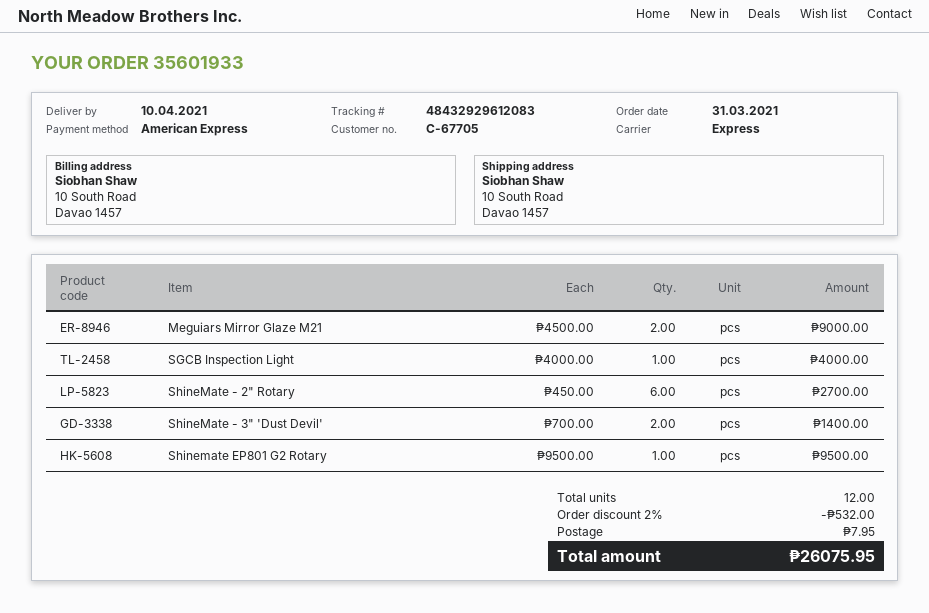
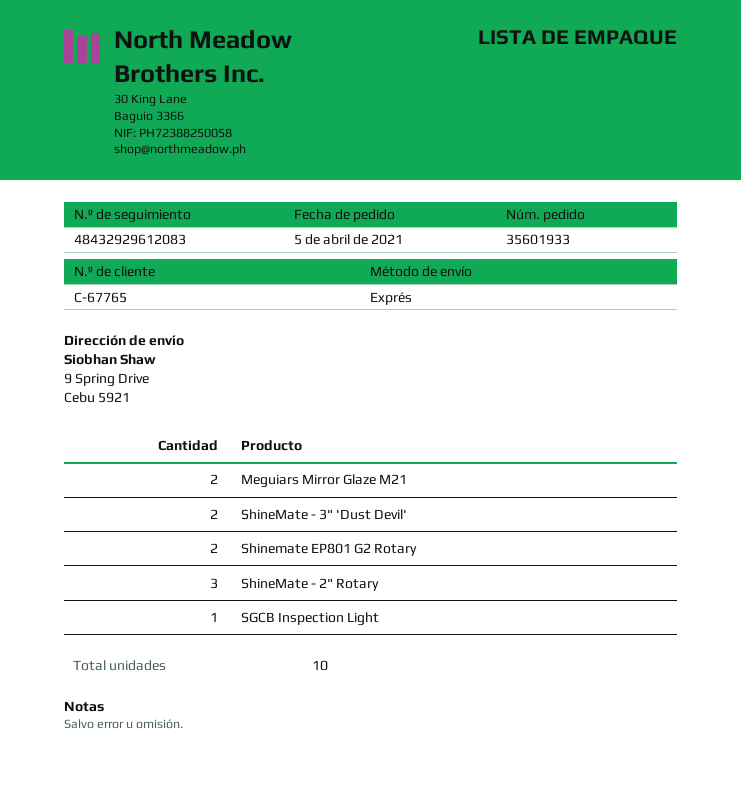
order date: 2021-03-31 -> 2021-04-05
customer number: C-67705 -> C-67765
ship to: 10 South Road, Davao 1457 -> 9 Spring Drive, Cebu 5921
ShineMate - 2" Rotary: 6 -> 3
Shinemate EP801 G2 Rotary: 1 -> 2
total quantity: 12 -> 10

